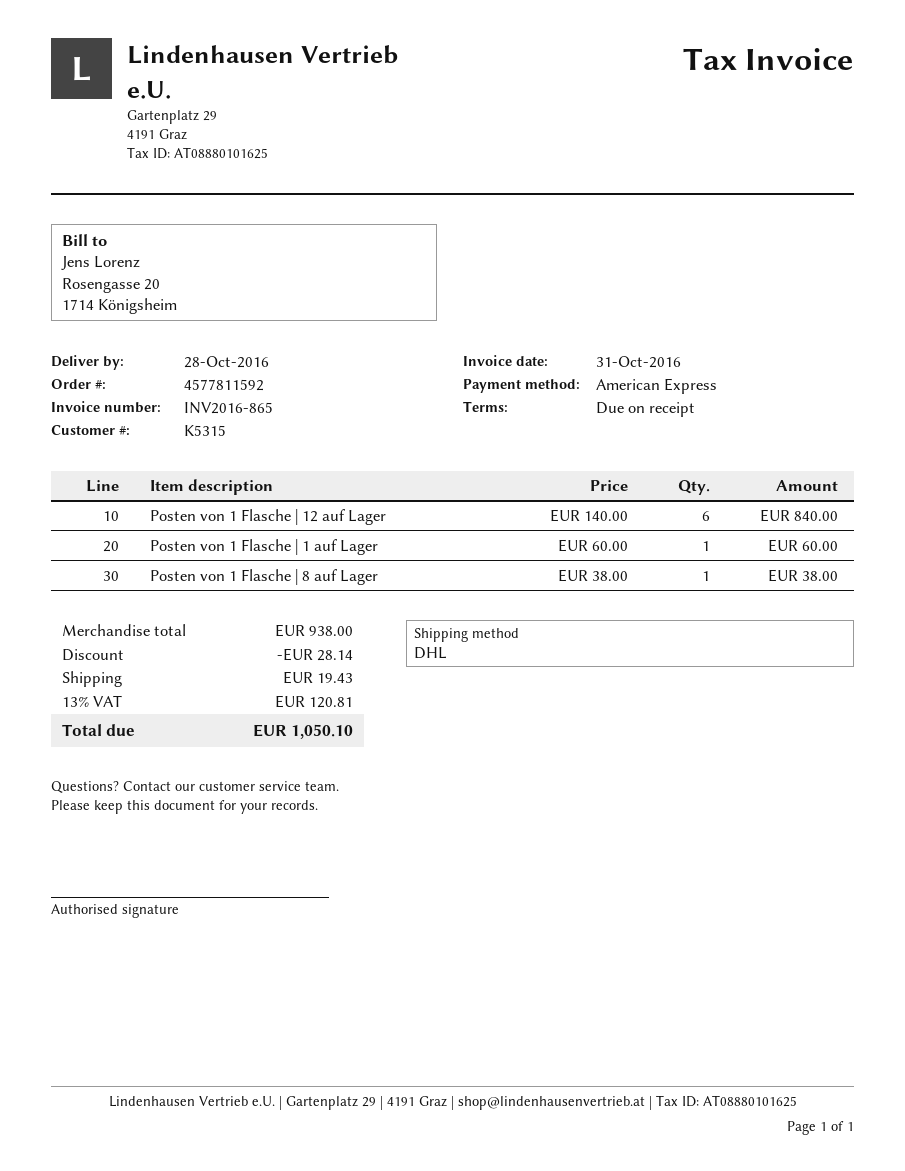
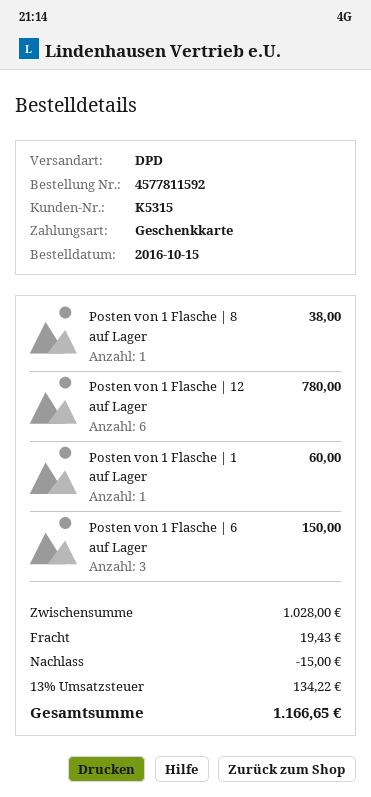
payment method: American Express -> gift card
shipping method: DHL -> DPD
Posten von 1 Flasche | 12 auf Lager: 6 for 840.00 -> 6 for 780.00
Posten von 1 Flasche | 6 auf Lager: none -> 3 for 150.00
subtotal: 938.00 -> 1028.00
discount: 28.14 -> 15.00
tax: 13% = 120.81 -> 13% = 134.22
total: 1050.10 -> 1166.65

